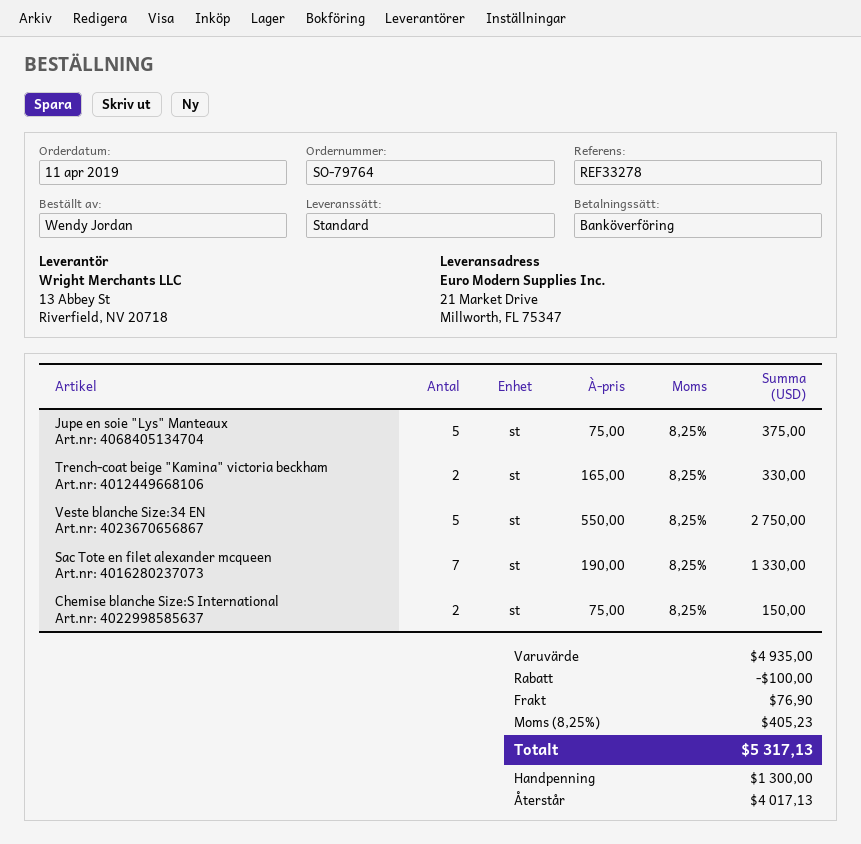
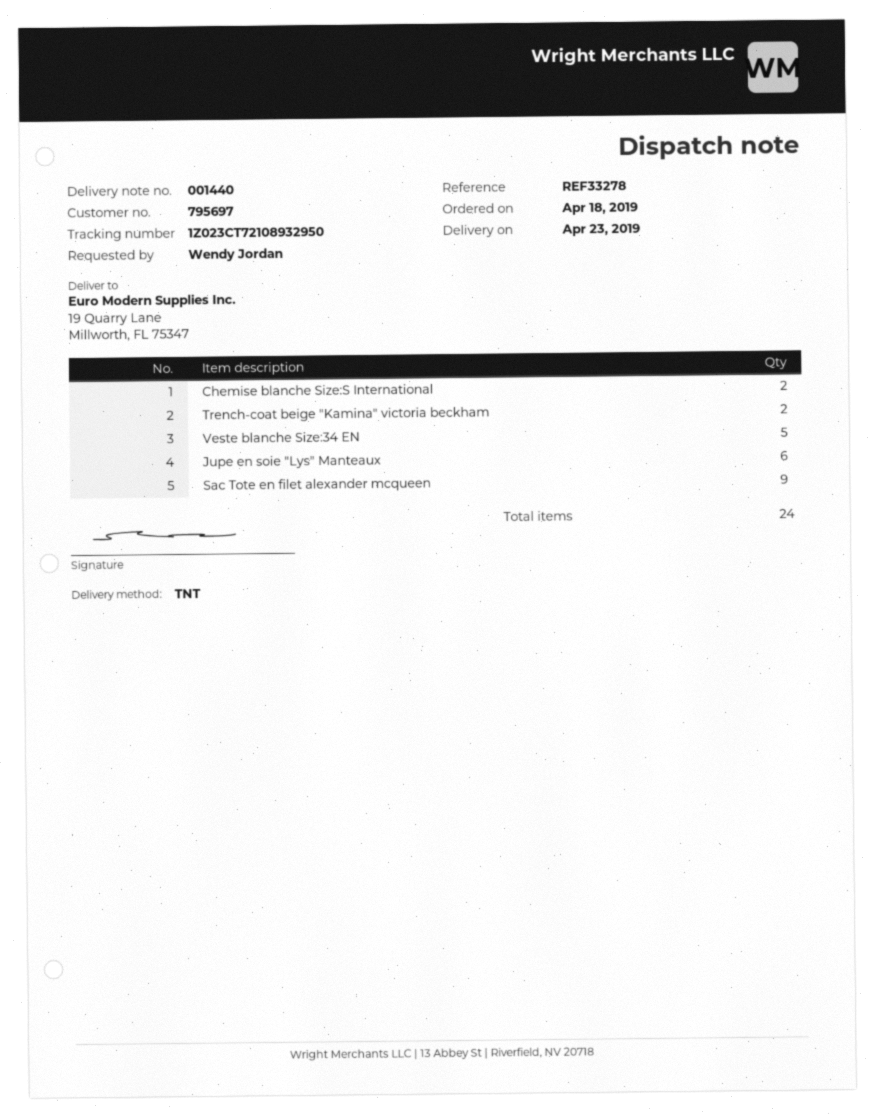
order date: 2019-04-11 -> 2019-04-18
shipping method: standard -> TNT
ship to: 21 Market Drive, Millworth, FL 75347 -> 19 Quarry Lane, Millworth, FL 75347
Jupe en soie "Lys" Manteaux: 5 -> 6
Sac Tote en filet alexander mcqueen: 7 -> 9

